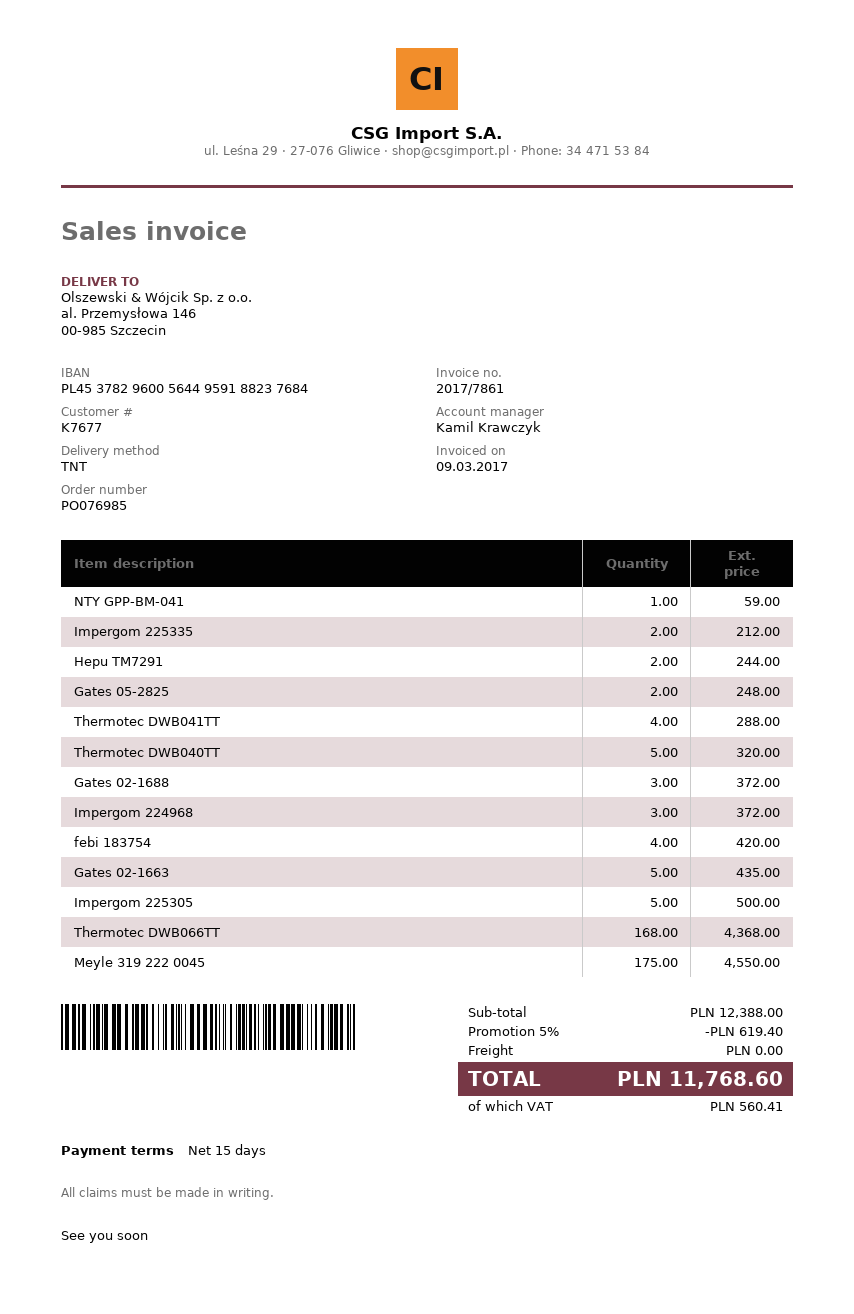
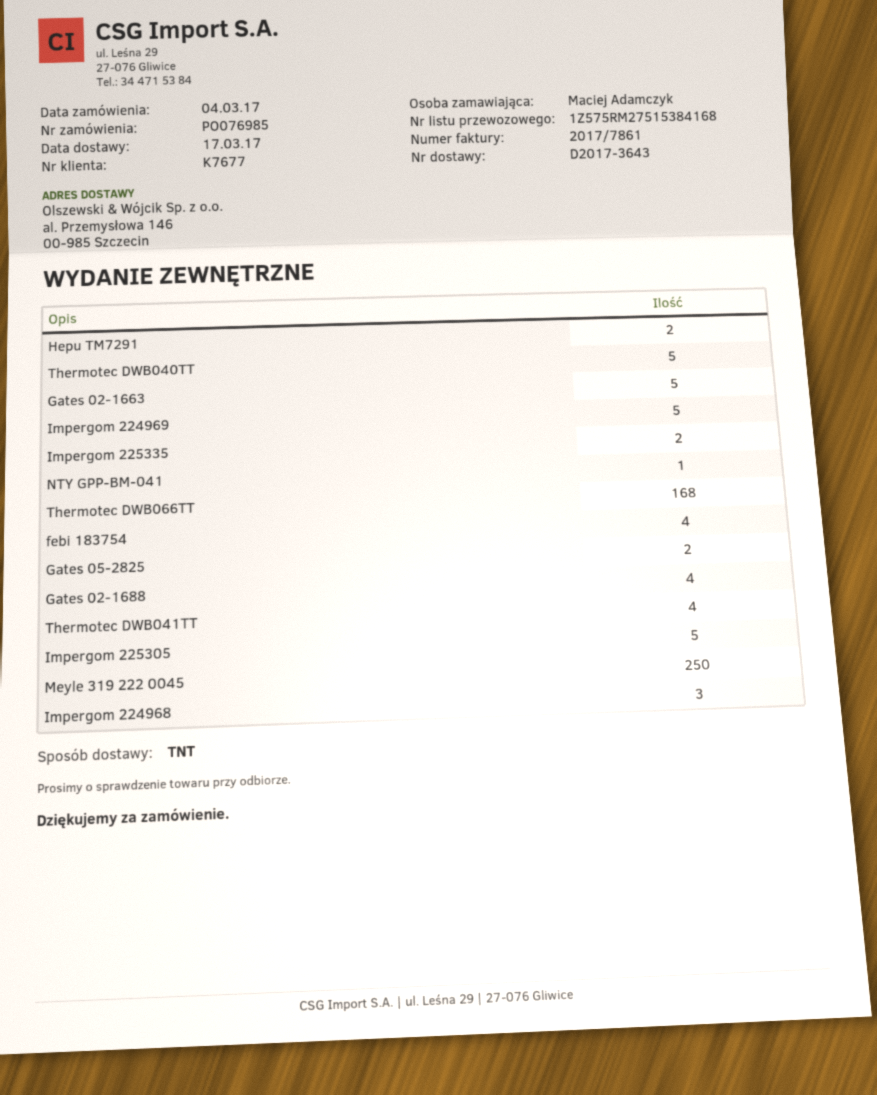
Gates 02-1688: 3 -> 4
Meyle 319 222 0045: 175 -> 250
Impergom 224969: none -> 5

